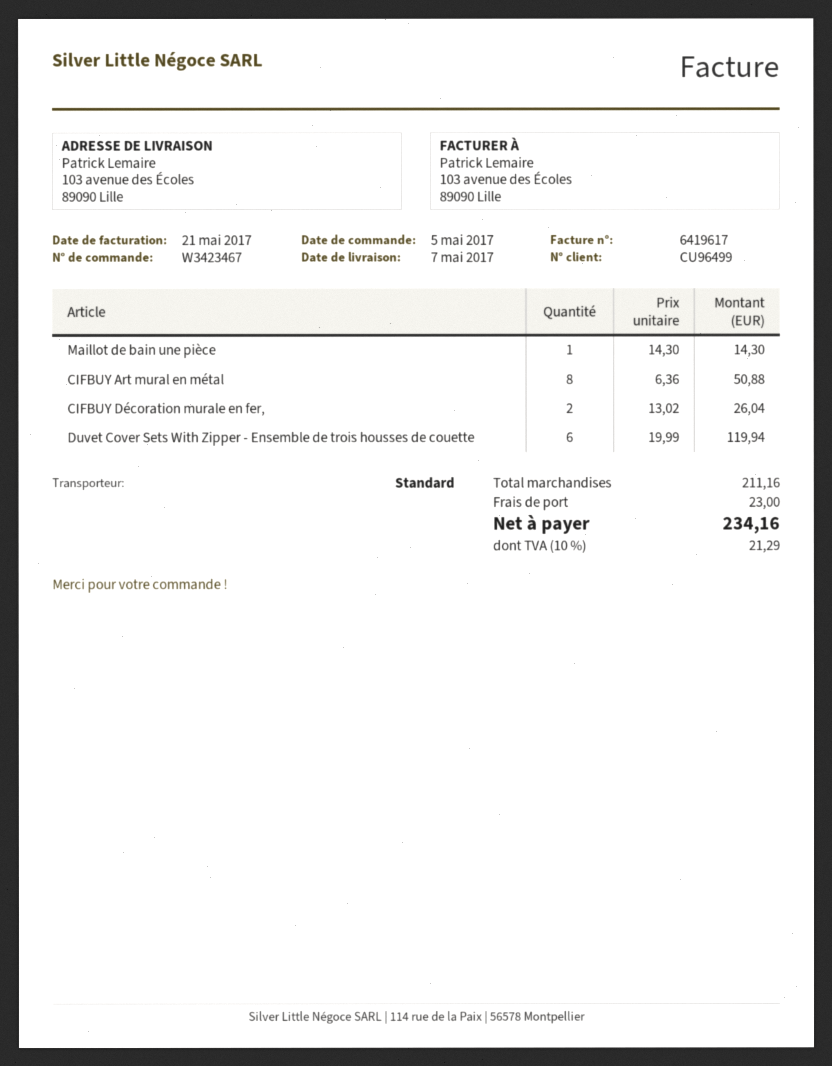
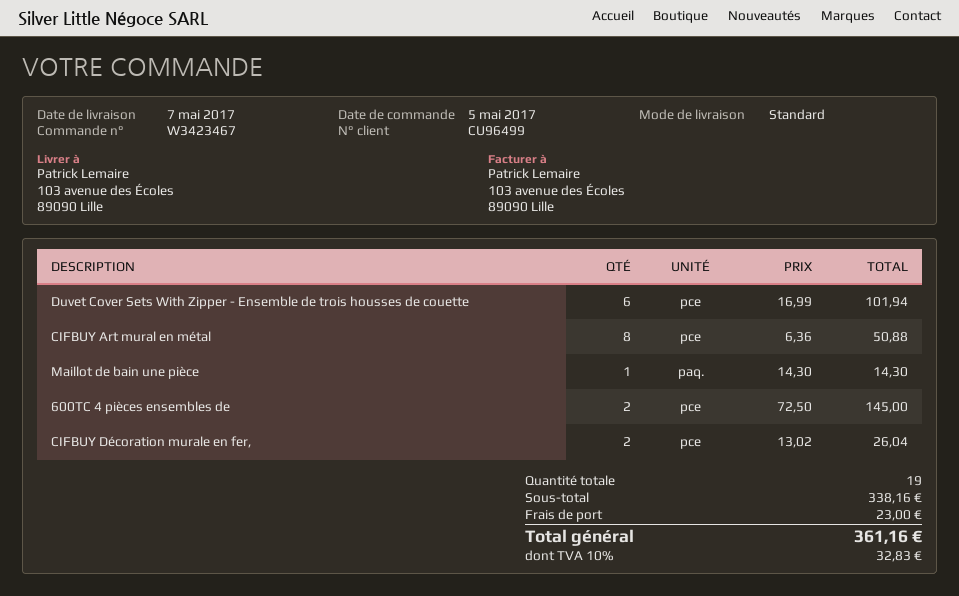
Duvet Cover Sets With Zipper - Ensemble de trois housses de couette: 6 x 19.99 = 119.94 -> 6 x 16.99 = 101.94
600TC 4 pièces ensembles de: none -> 2 x 72.50 = 145.00
subtotal: 211.16 -> 338.16
tax: 10% = 21.29 -> 10% = 32.83
total: 234.16 -> 361.16

